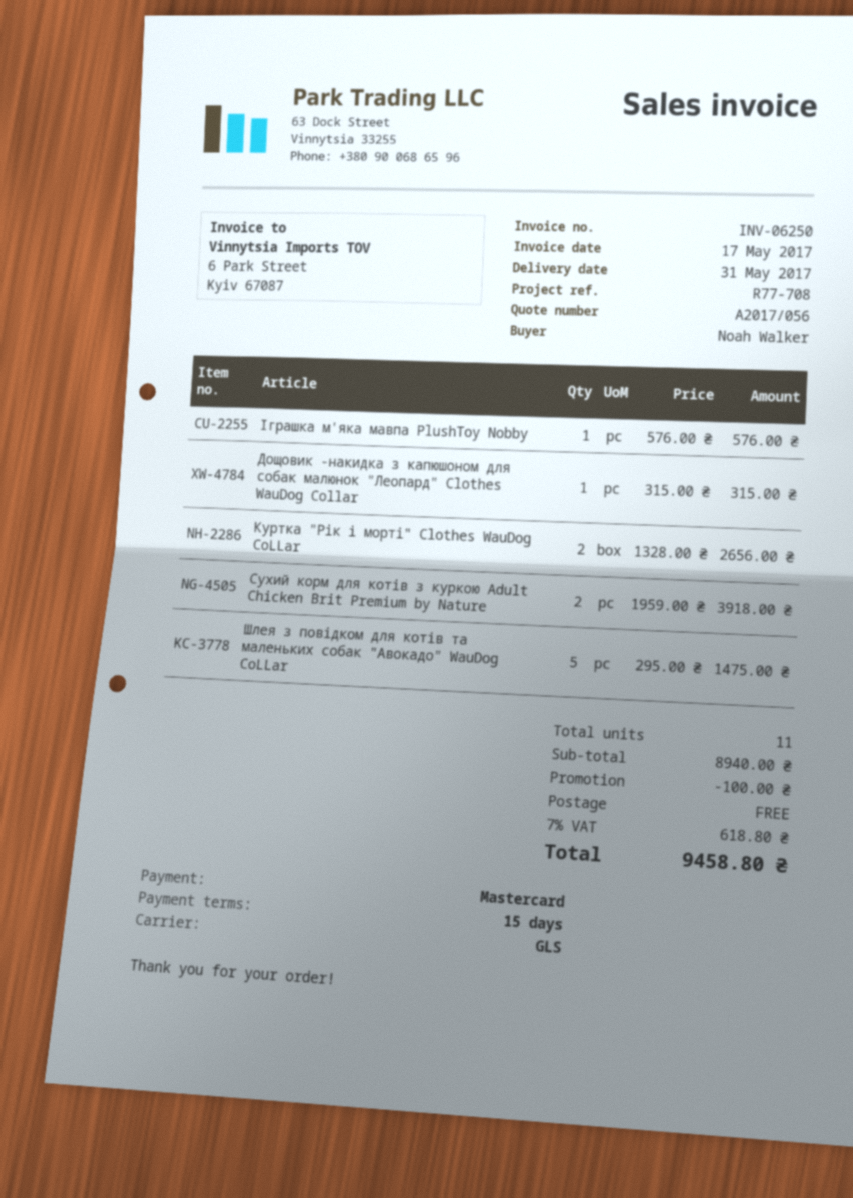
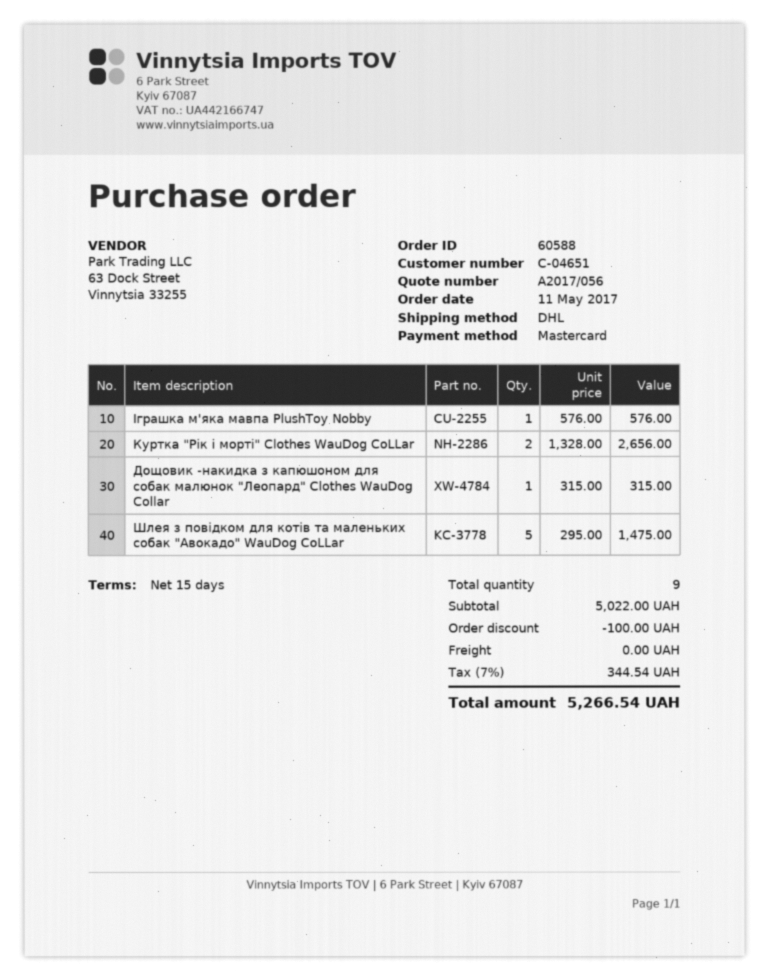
shipping method: GLS -> DHL
Сухий корм для котів з куркою Adult Chicken Brit Premium by Nature: 2 x 1959.00 = 3918.00 -> none
total quantity: 11 -> 9
subtotal: 8940.00 -> 5022.00
tax: 7% = 618.80 -> 7% = 344.54
total: 9458.80 -> 5266.54

